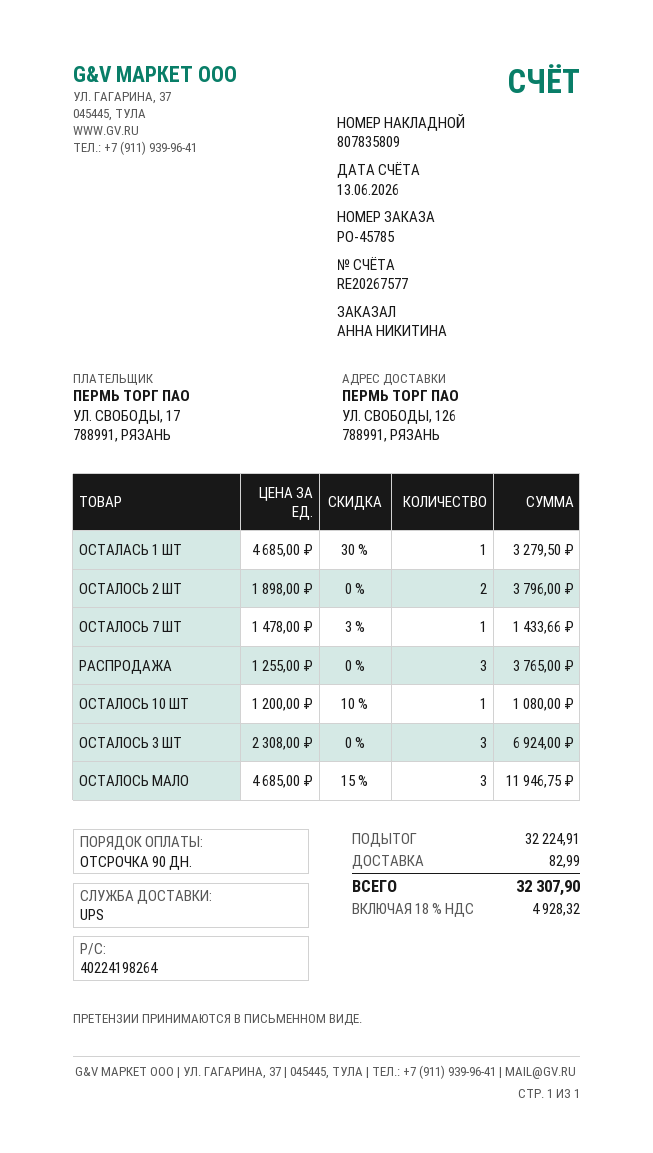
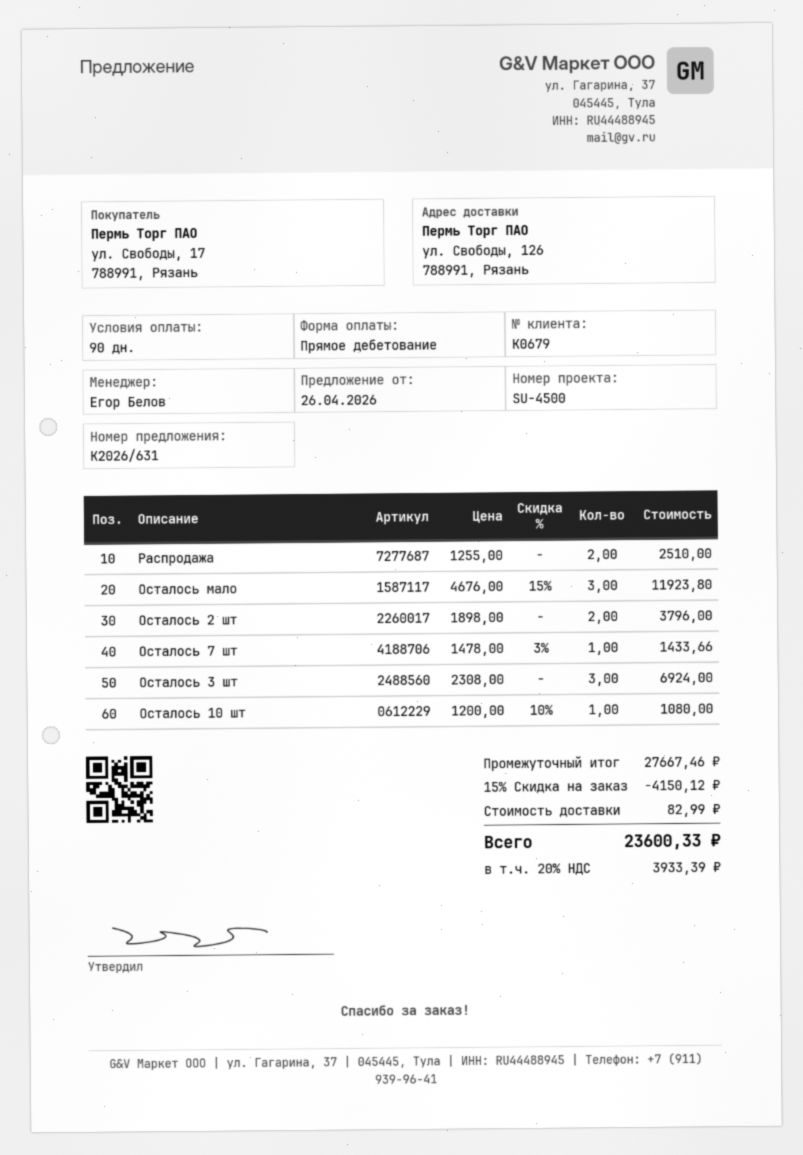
ОСТАЛАСЬ 1 ШТ: 1 x 4685.00 - 30% = 3279.50 -> none
РАСПРОДАЖА: 3 x 1255.00 = 3765.00 -> 2 x 1255.00 = 2510.00
ОСТАЛОСЬ МАЛО: 3 x 4685.00 - 15% = 11946.75 -> 3 x 4676.00 - 15% = 11923.80
subtotal: 32224.91 -> 27667.46
discount: none -> 15% = 4150.12
tax: 18% = 4928.32 -> 20% = 3933.39
total: 32307.90 -> 23600.33

